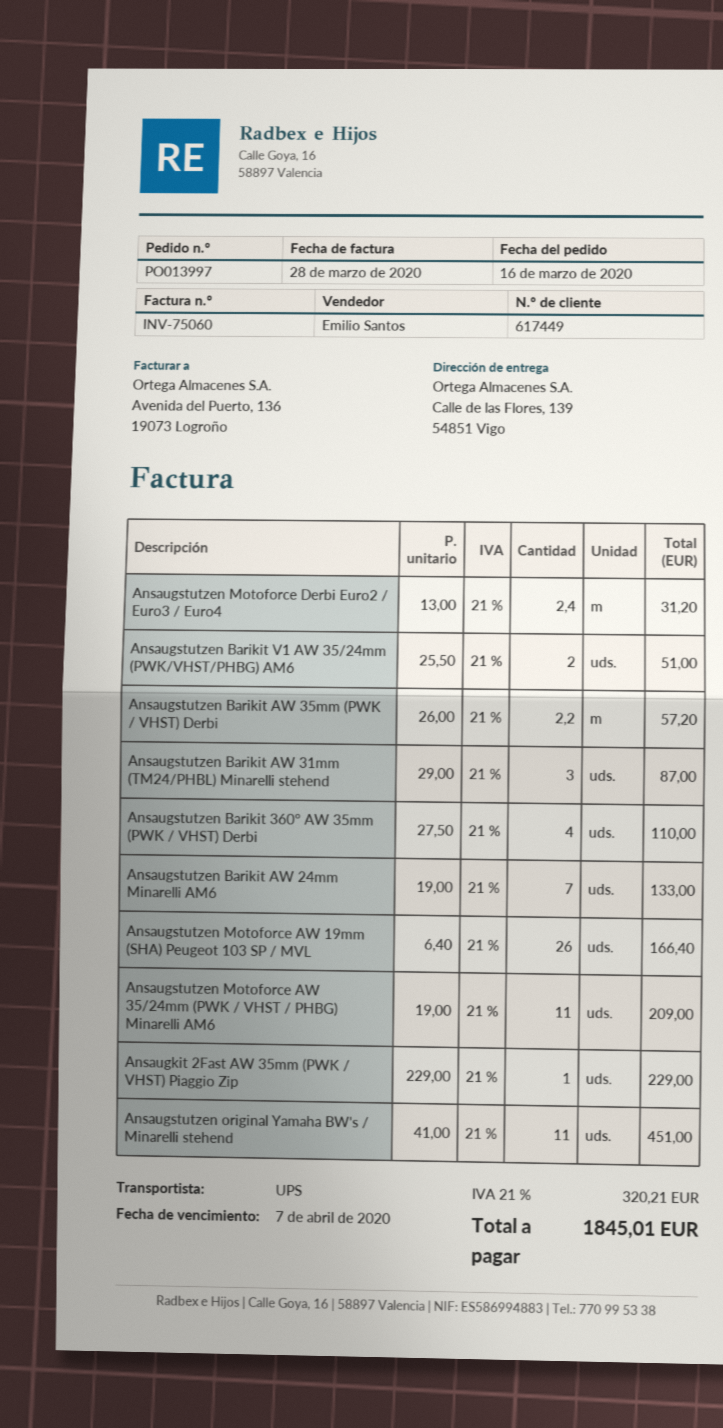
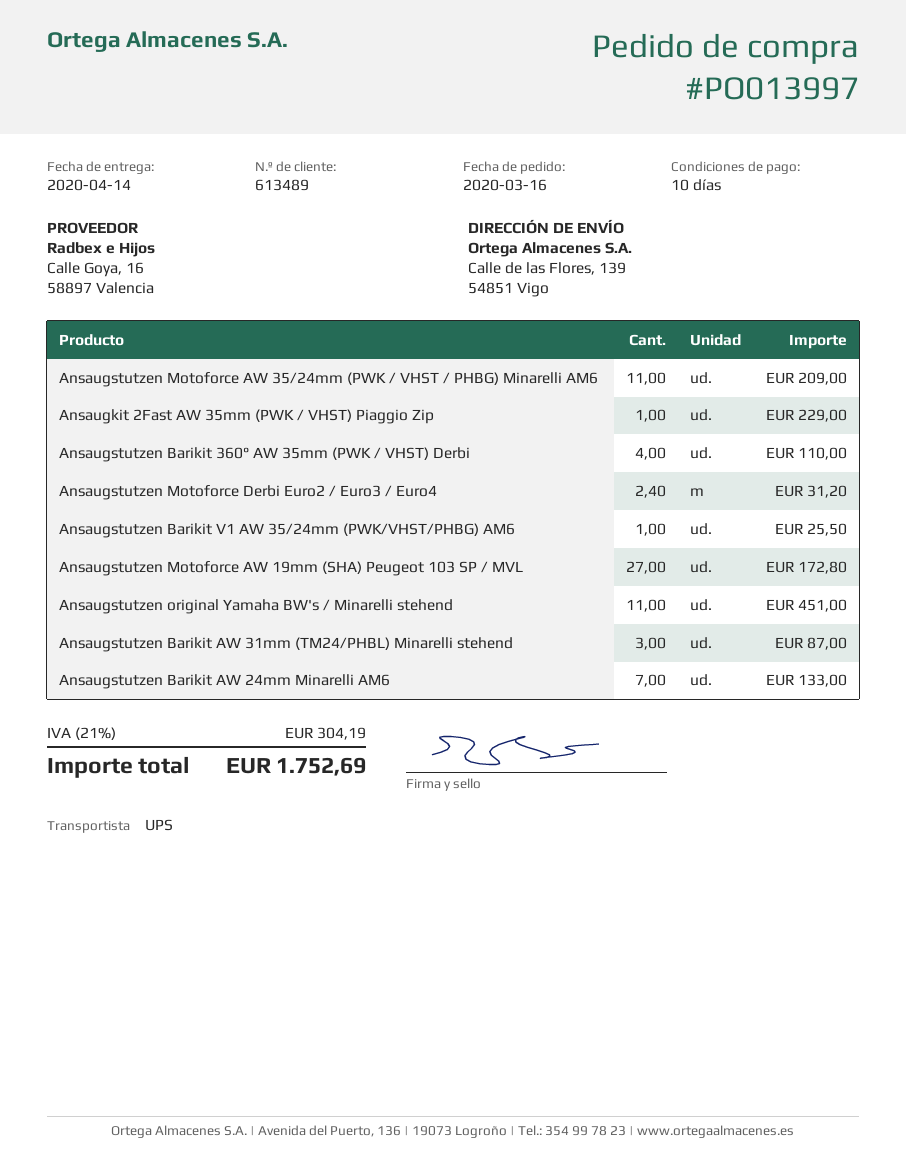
customer number: 617449 -> 613489
Ansaugstutzen Barikit V1 AW 35/24mm (PWK/VHST/PHBG) AM6: 2 for 51.00 -> 1 for 25.50
Ansaugstutzen Barikit AW 35mm (PWK / VHST) Derbi: 2.2 for 57.20 -> none
Ansaugstutzen Motoforce AW 19mm (SHA) Peugeot 103 SP / MVL: 26 for 166.40 -> 27 for 172.80
tax: 21% = 320.21 -> 21% = 304.19
total: 1845.01 -> 1752.69

